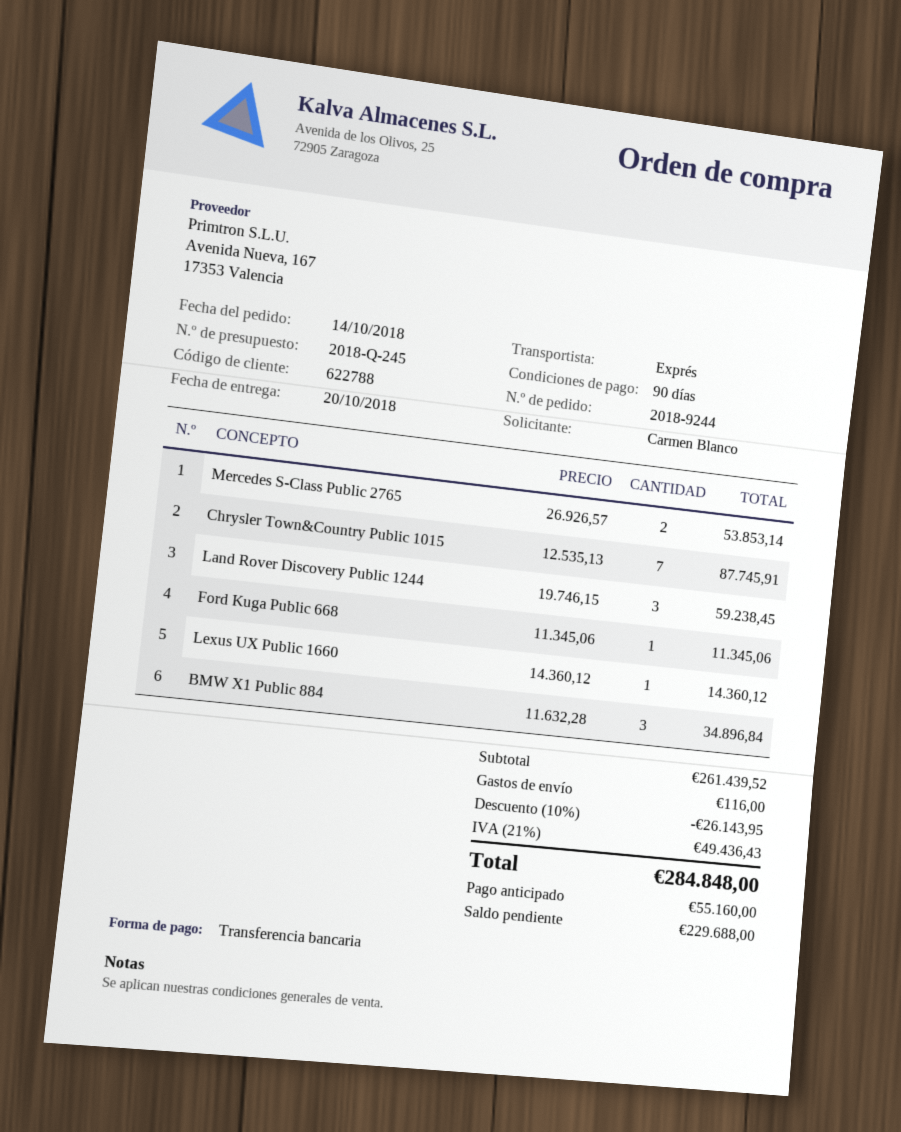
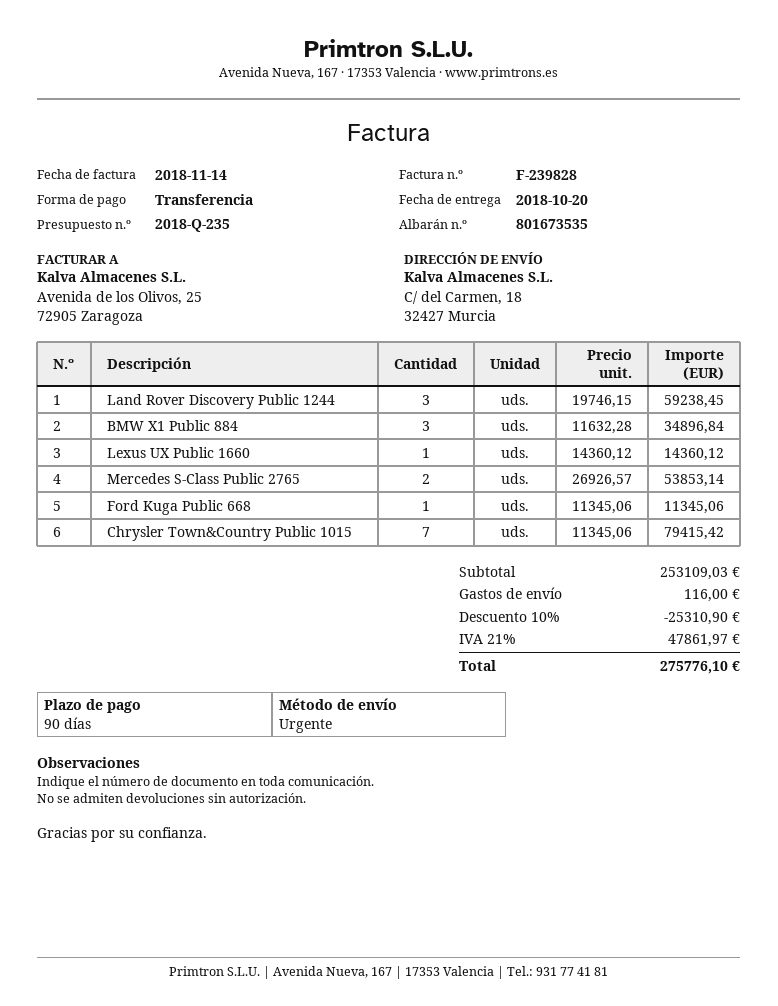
quote number: 2018-Q-245 -> 2018-Q-235
Chrysler Town&Country Public 1015: 7 x 12535.13 = 87745.91 -> 7 x 11345.06 = 79415.42
subtotal: 261439.52 -> 253109.03
discount: 10% = 26143.95 -> 10% = 25310.90
tax: 21% = 49436.43 -> 21% = 47861.97
total: 284848.00 -> 275776.10

